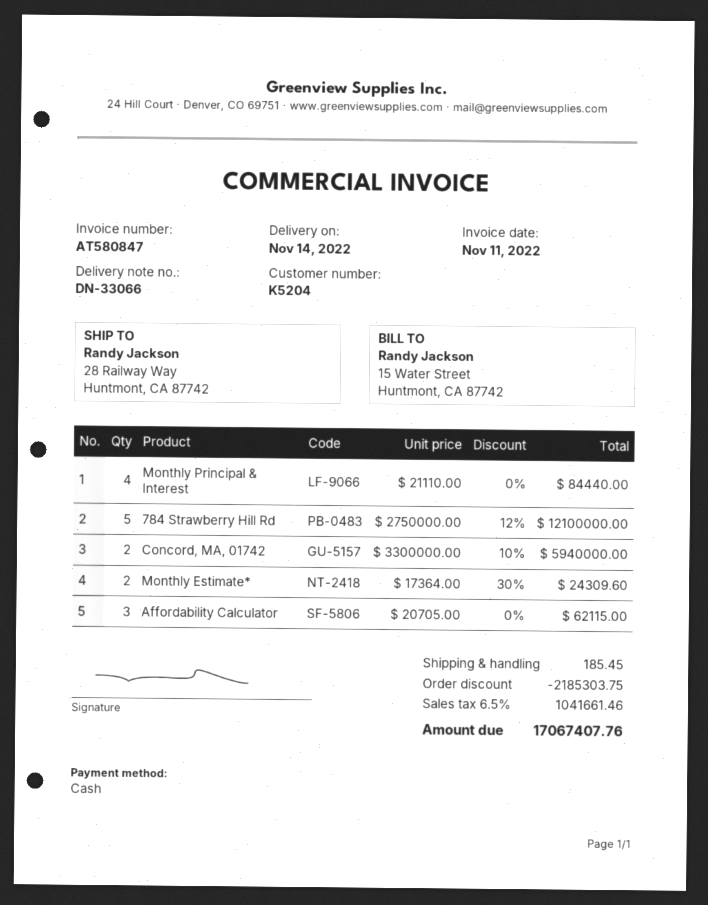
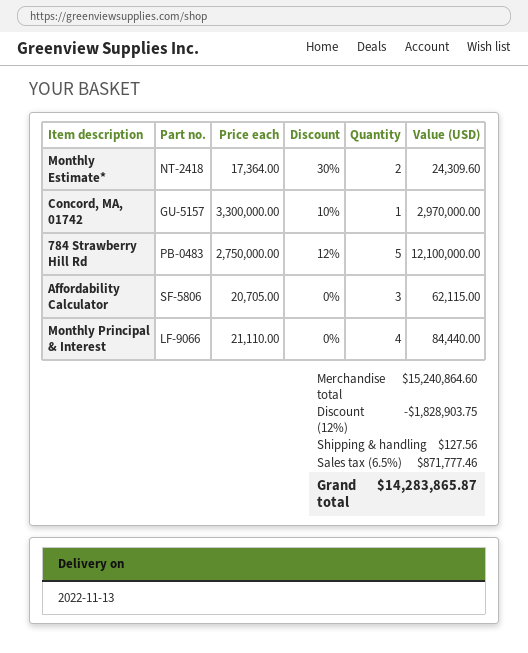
delivery date: 2022-11-14 -> 2022-11-13
Concord, MA, 01742: 2 x 3300000.00 - 10% = 5940000.00 -> 1 x 3300000.00 - 10% = 2970000.00
discount: 2185303.75 -> 1828903.75
shipping: 185.45 -> 127.56
tax: 6.5% = 1041661.46 -> 6.5% = 871777.46
total: 17067407.76 -> 14283865.87

